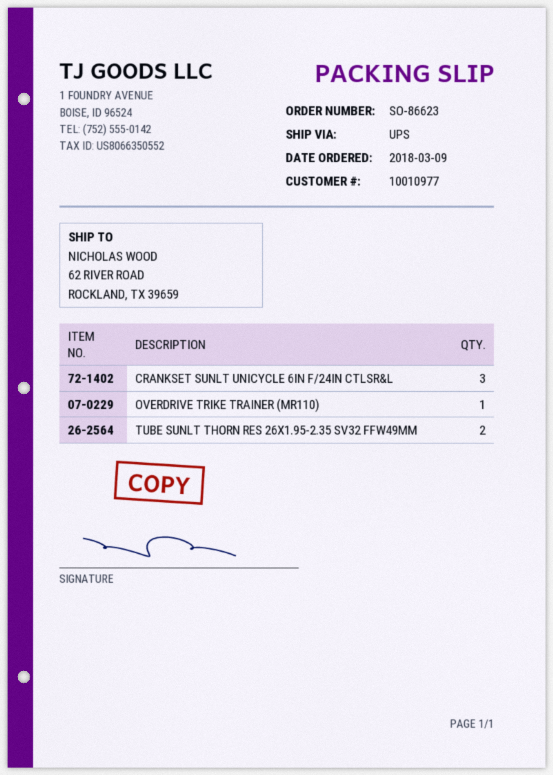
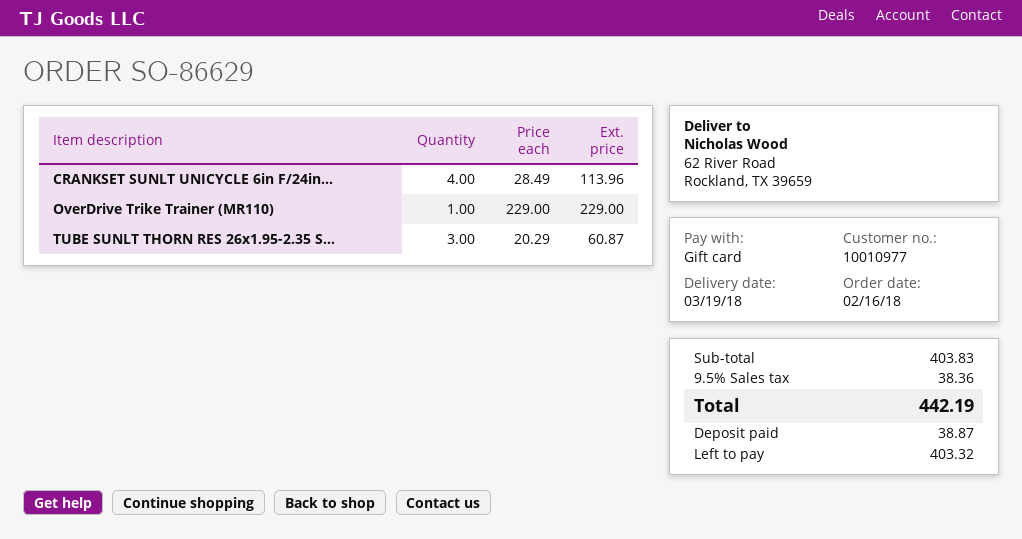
order number: SO-86623 -> SO-86629
order date: 2018-03-09 -> 2018-02-16
CRANKSET SUNLT UNICYCLE 6IN F/24IN CTLSR&L: 3 -> 4
TUBE SUNLT THORN RES 26X1.95-2.35 SV32 FFW49MM: 2 -> 3

